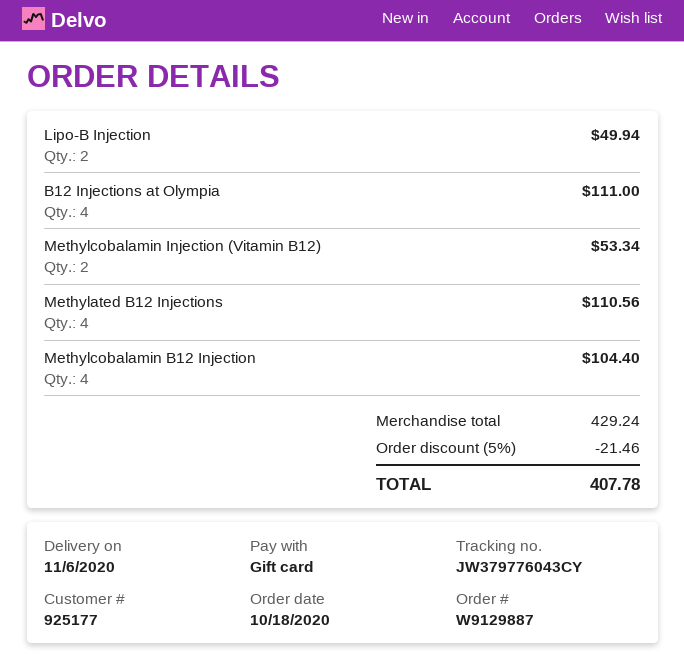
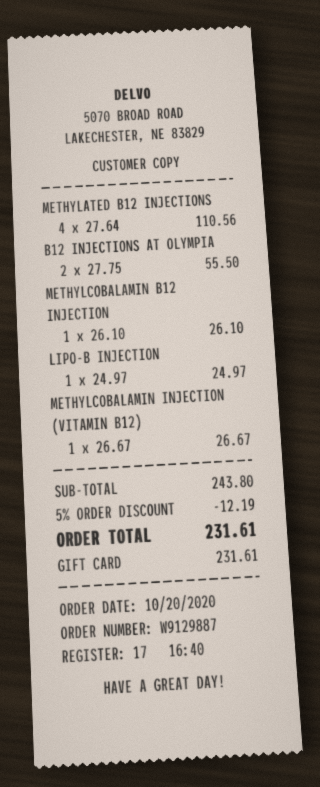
order date: 2020-10-18 -> 2020-10-20
Lipo-B Injection: 2 for 49.94 -> 1 for 24.97
B12 Injections at Olympia: 4 for 111.00 -> 2 for 55.50
Methylcobalamin Injection (Vitamin B12): 2 for 53.34 -> 1 for 26.67
Methylcobalamin B12 Injection: 4 for 104.40 -> 1 for 26.10
subtotal: 429.24 -> 243.80
discount: 5% = 21.46 -> 5% = 12.19
total: 407.78 -> 231.61

